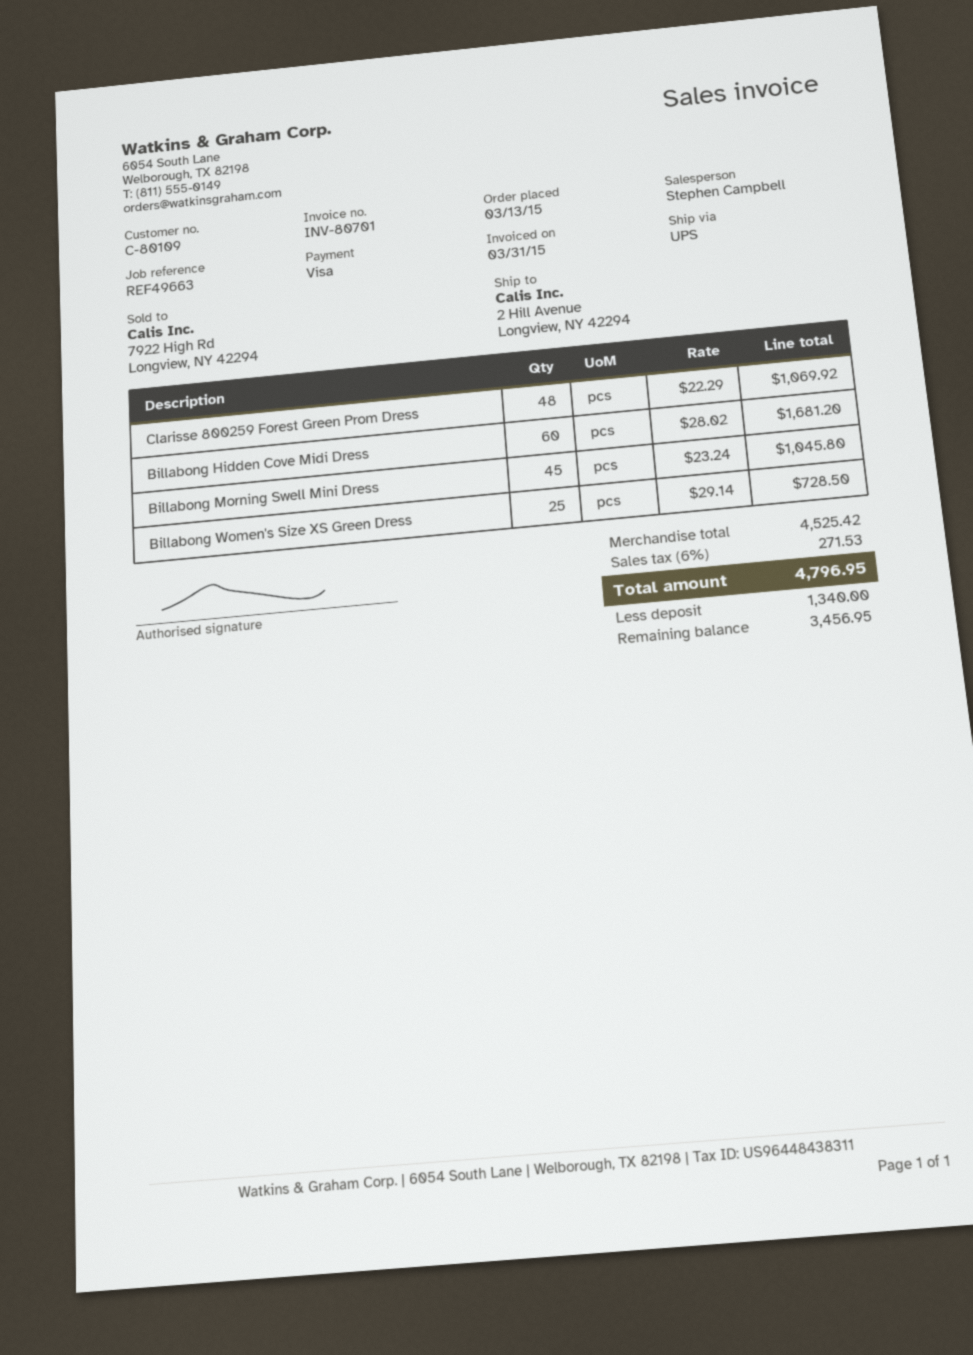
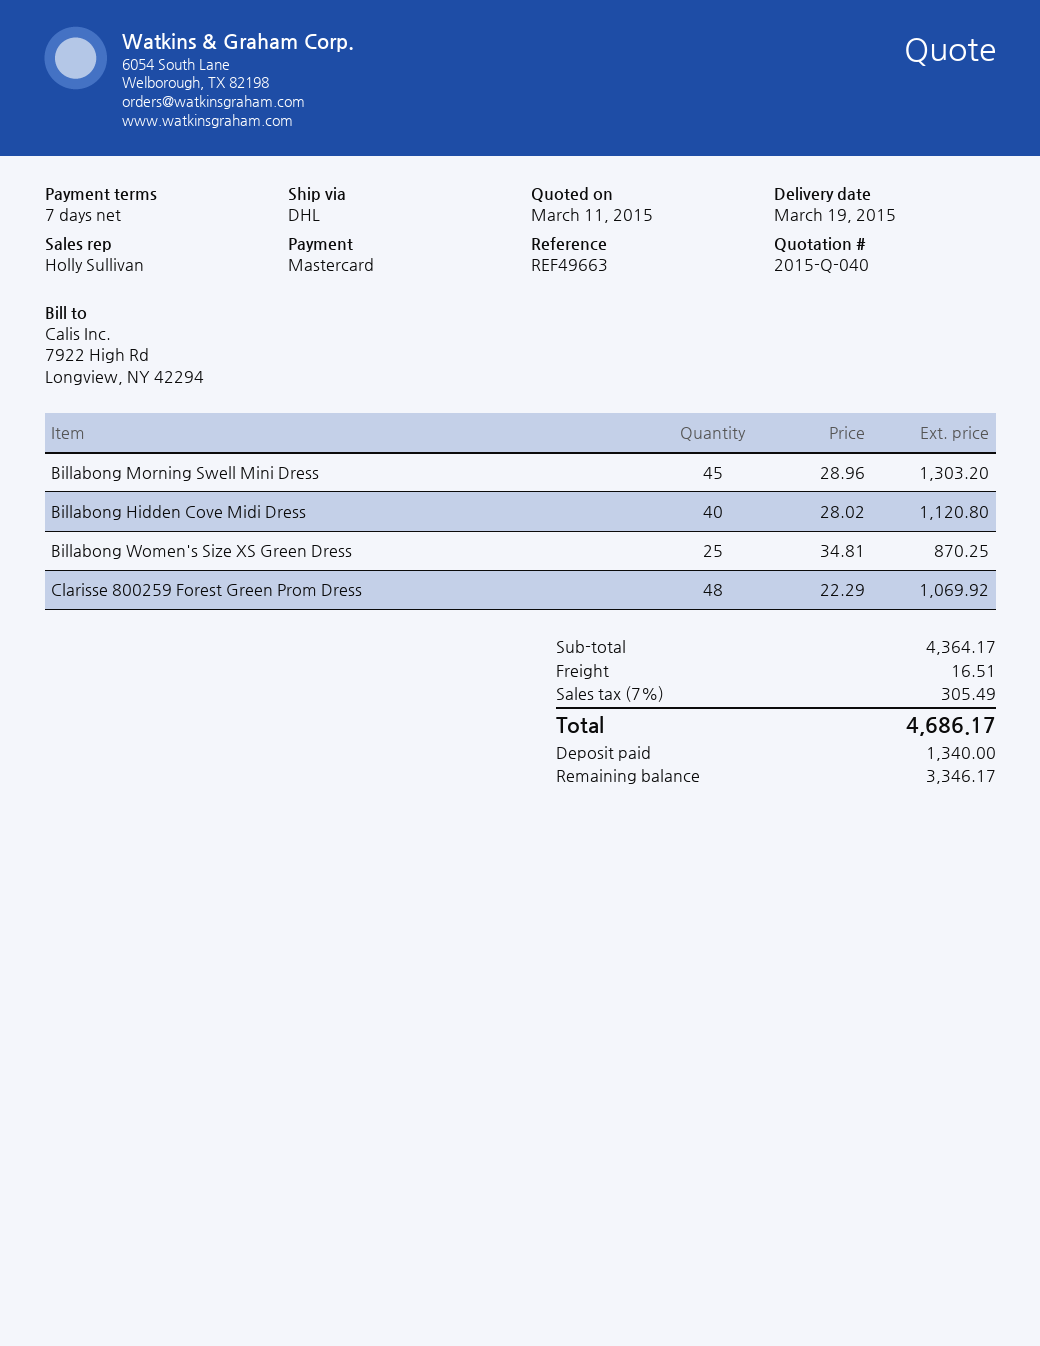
sales rep: Stephen Campbell -> Holly Sullivan
payment method: Visa -> Mastercard
shipping method: UPS -> DHL
Billabong Hidden Cove Midi Dress: 60 x 28.02 = 1681.20 -> 40 x 28.02 = 1120.80
Billabong Morning Swell Mini Dress: 45 x 23.24 = 1045.80 -> 45 x 28.96 = 1303.20
Billabong Women's Size XS Green Dress: 25 x 29.14 = 728.50 -> 25 x 34.81 = 870.25
subtotal: 4525.42 -> 4364.17
shipping: none -> 16.51
tax: 6% = 271.53 -> 7% = 305.49
total: 4796.95 -> 4686.17
balance: 3456.95 -> 3346.17

